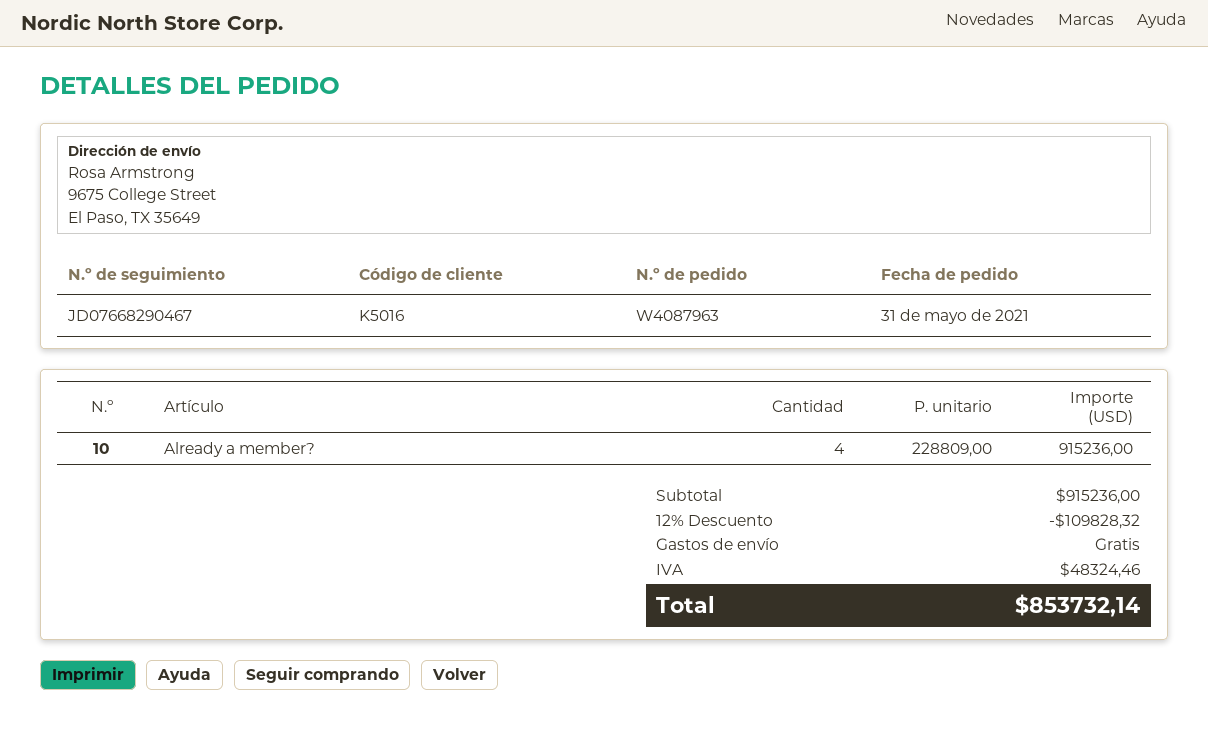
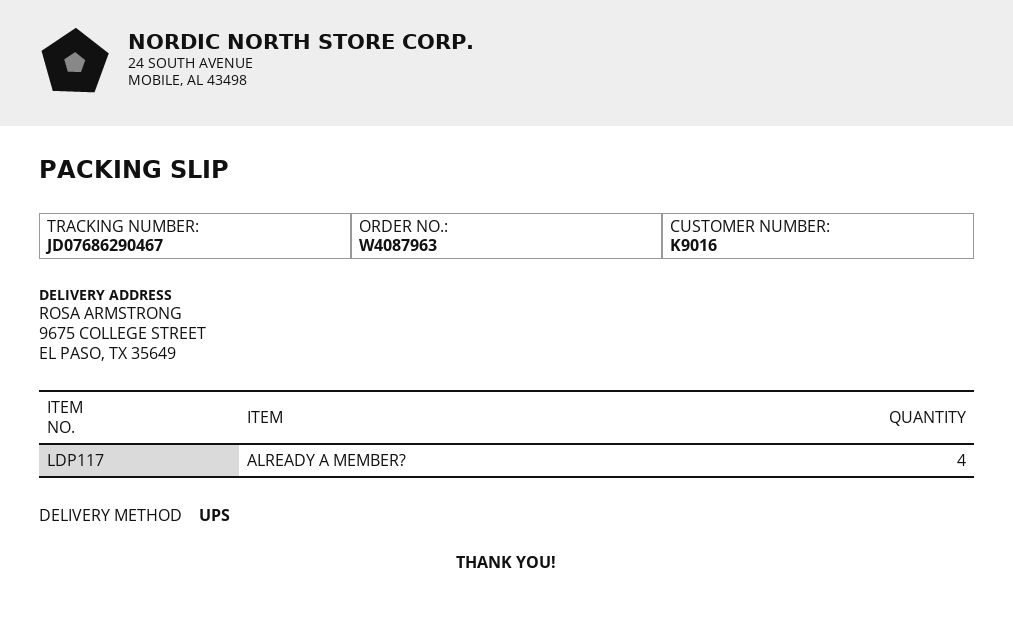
customer number: K5016 -> K9016
tracking number: JD07668290467 -> JD07686290467

